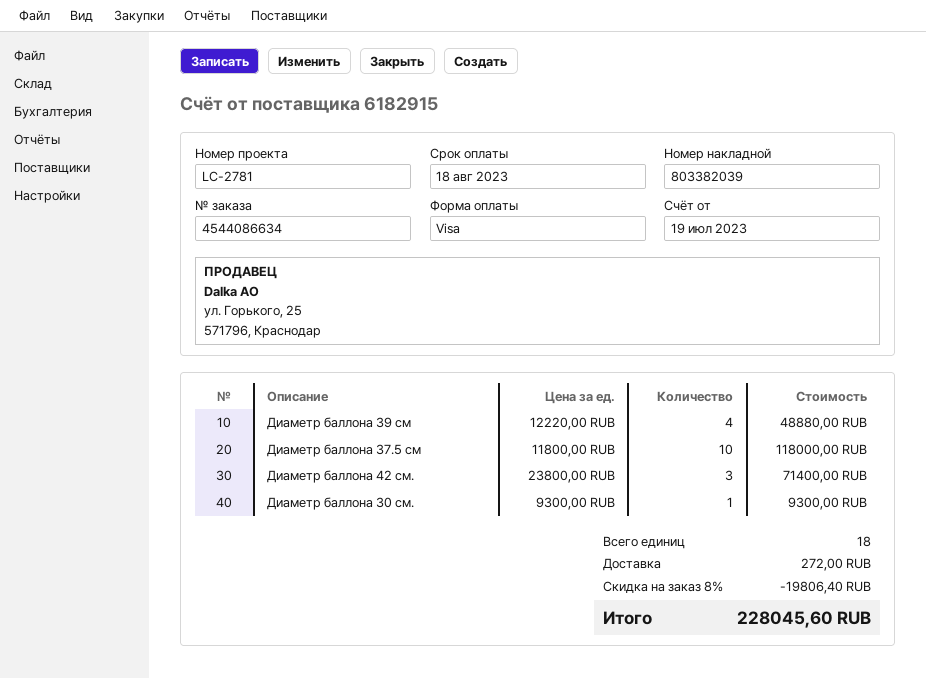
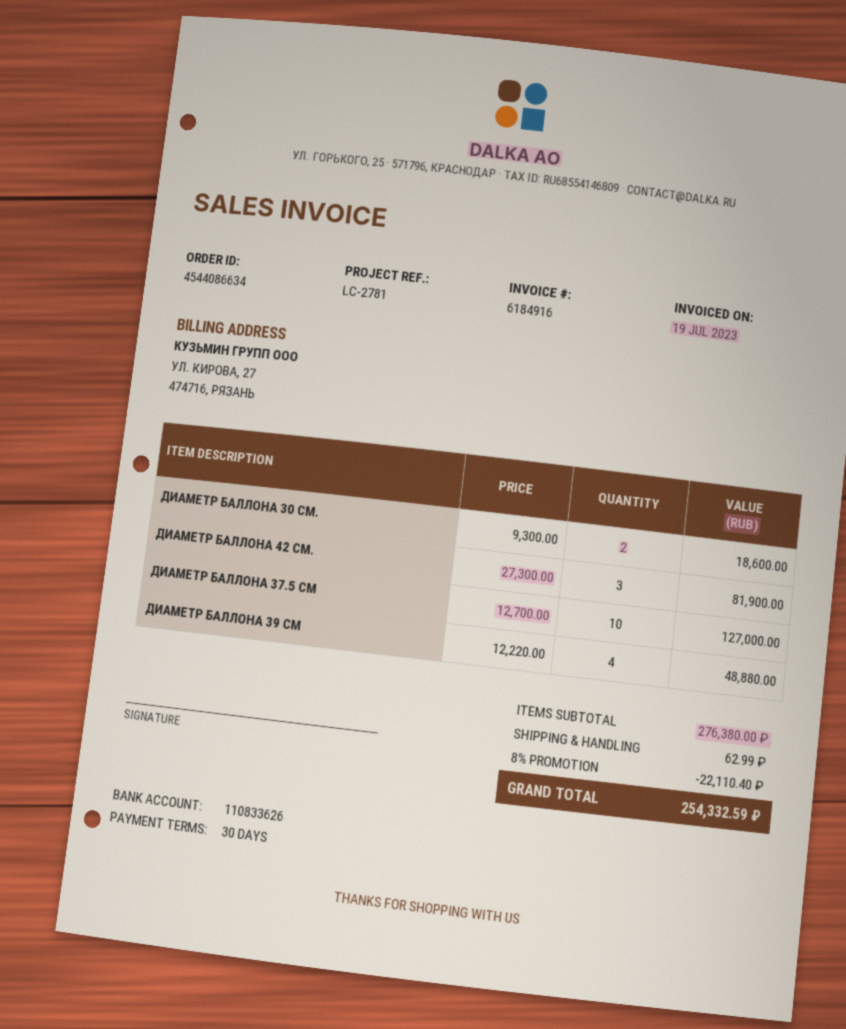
invoice number: 6182915 -> 6184916
Диаметр баллона 37.5 см: 10 x 11800.00 = 118000.00 -> 10 x 12700.00 = 127000.00
Диаметр баллона 42 см.: 3 x 23800.00 = 71400.00 -> 3 x 27300.00 = 81900.00
Диаметр баллона 30 см.: 1 x 9300.00 = 9300.00 -> 2 x 9300.00 = 18600.00
discount: 8% = 19806.40 -> 8% = 22110.40
shipping: 272.00 -> 62.99
total: 228045.60 -> 254332.59

